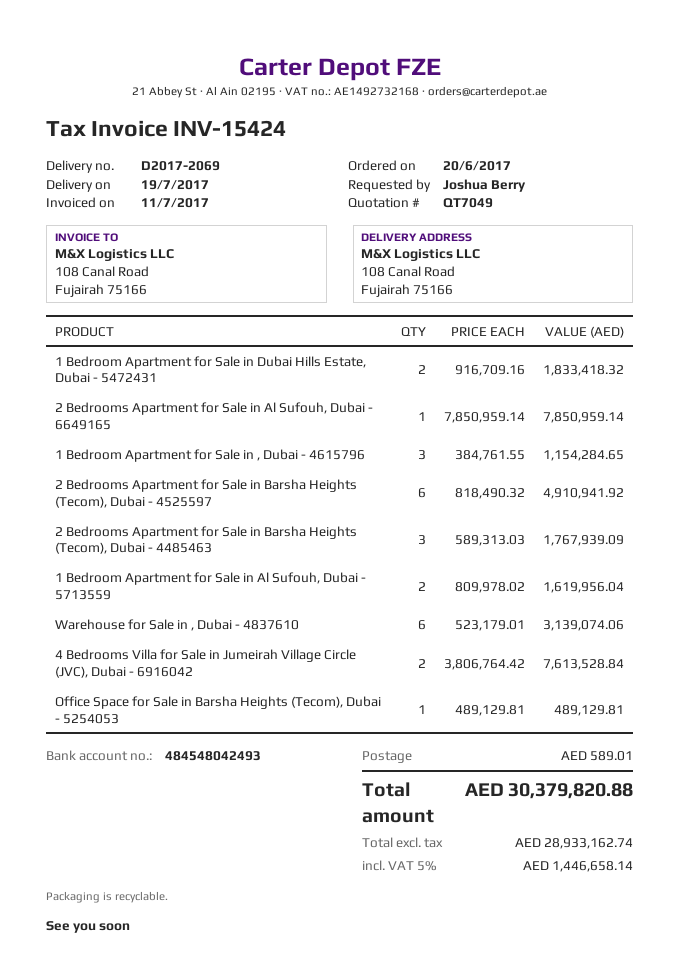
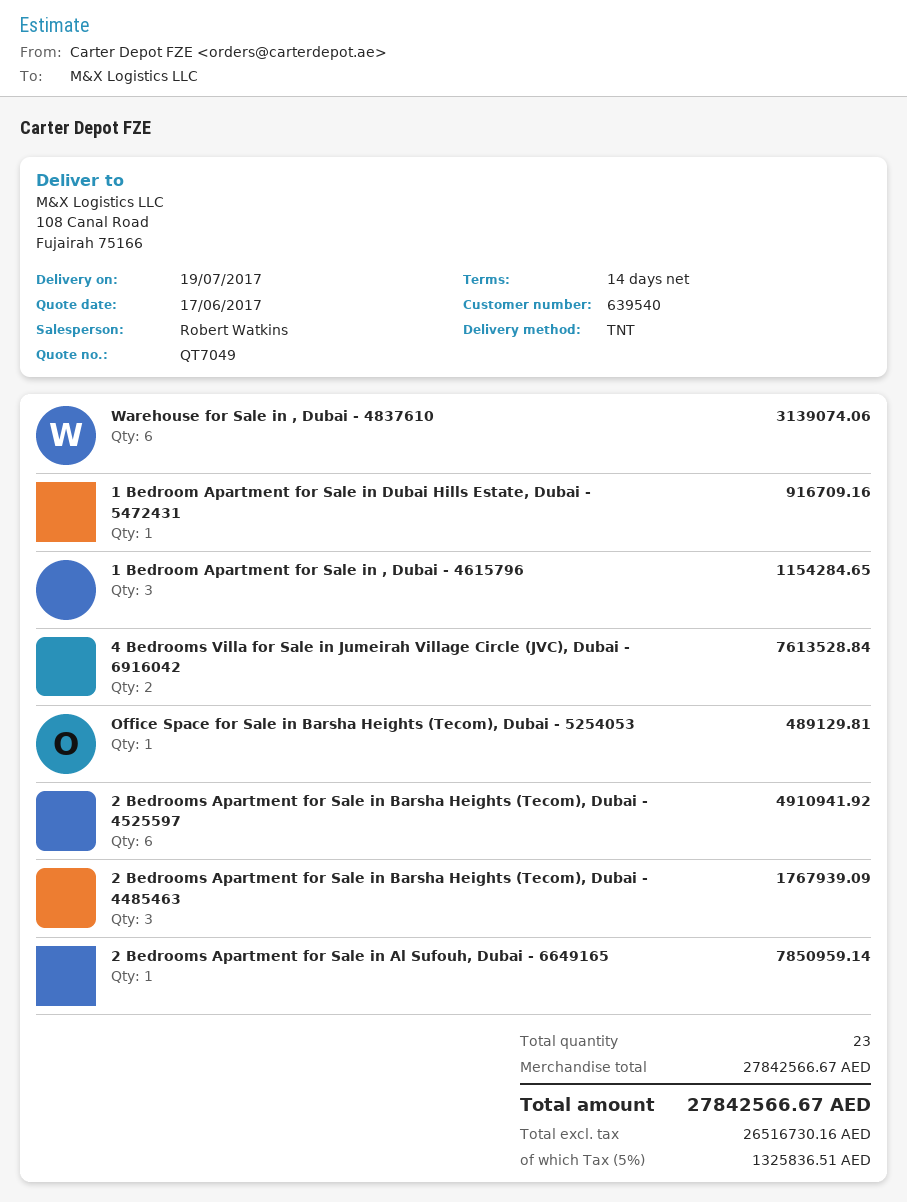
1 Bedroom Apartment for Sale in Dubai Hills Estate, Dubai - 5472431: 2 for 1833418.32 -> 1 for 916709.16
1 Bedroom Apartment for Sale in Al Sufouh, Dubai - 5713559: 2 for 1619956.04 -> none
shipping: 589.01 -> none
net: 28933162.74 -> 26516730.16
tax: 5% = 1446658.14 -> 5% = 1325836.51
total: 30379820.88 -> 27842566.67

